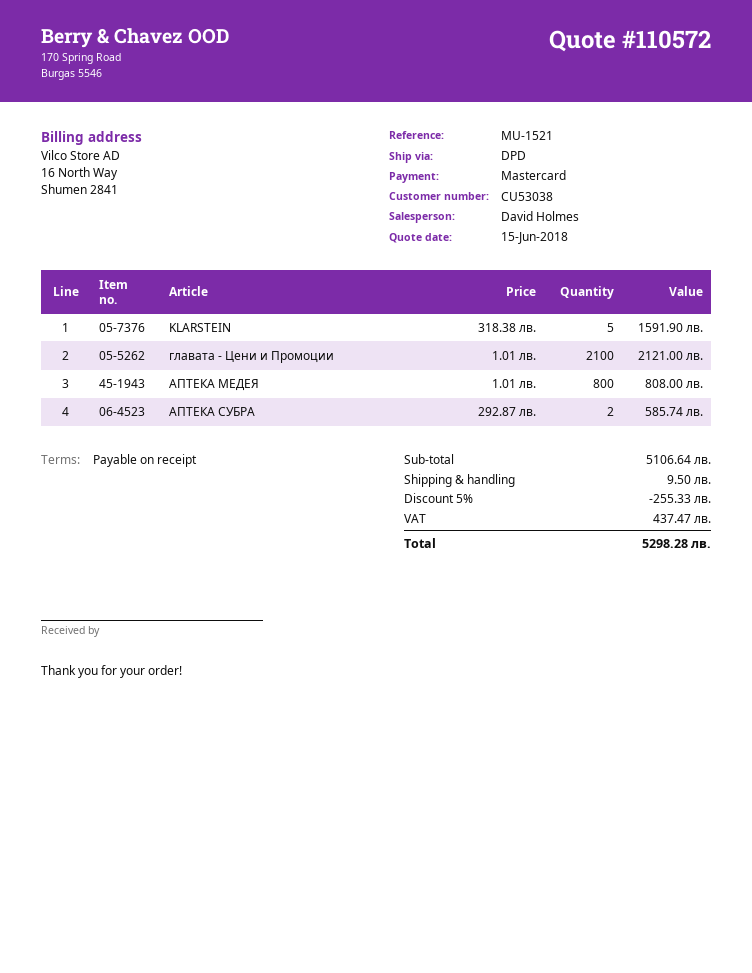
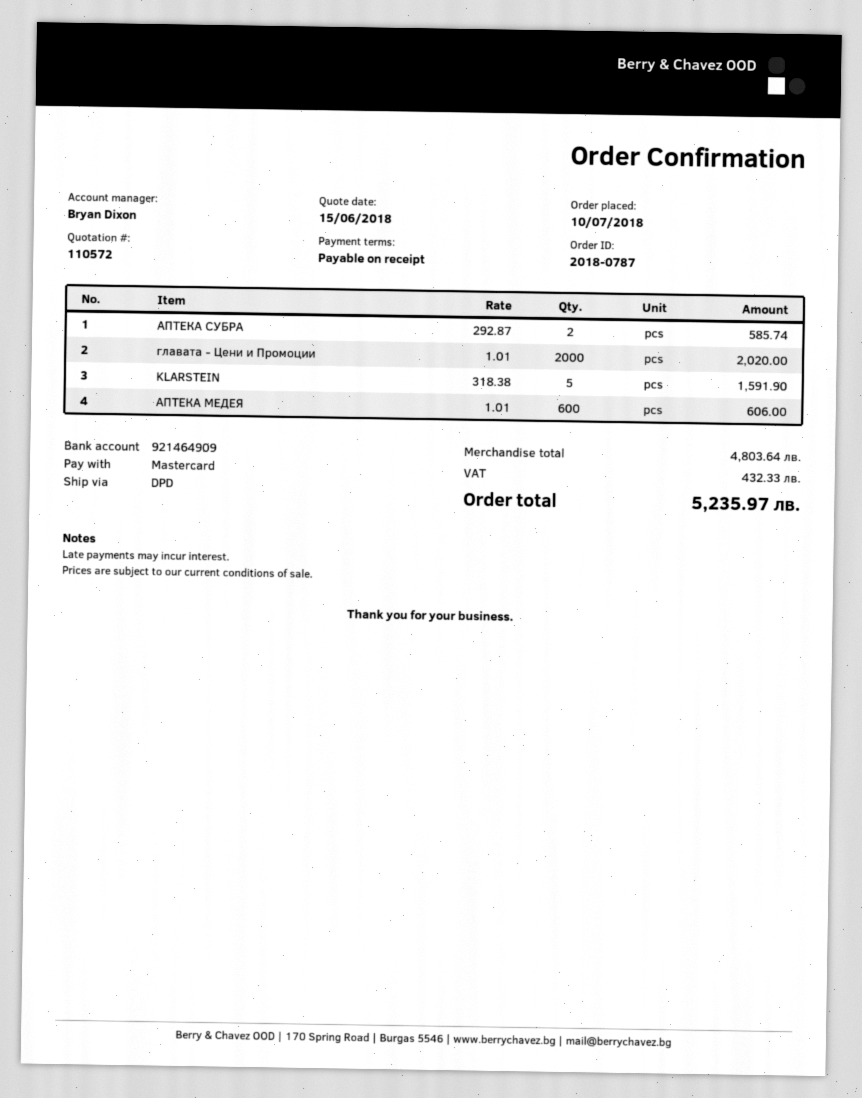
sales rep: David Holmes -> Bryan Dixon
главата - Цени и Промоции: 2100 x 1.01 = 2121.00 -> 2000 x 1.01 = 2020.00
АПТЕКА МЕДЕЯ: 800 x 1.01 = 808.00 -> 600 x 1.01 = 606.00
subtotal: 5106.64 -> 4803.64
discount: 5% = 255.33 -> none
shipping: 9.50 -> none
tax: 437.47 -> 432.33
total: 5298.28 -> 5235.97

